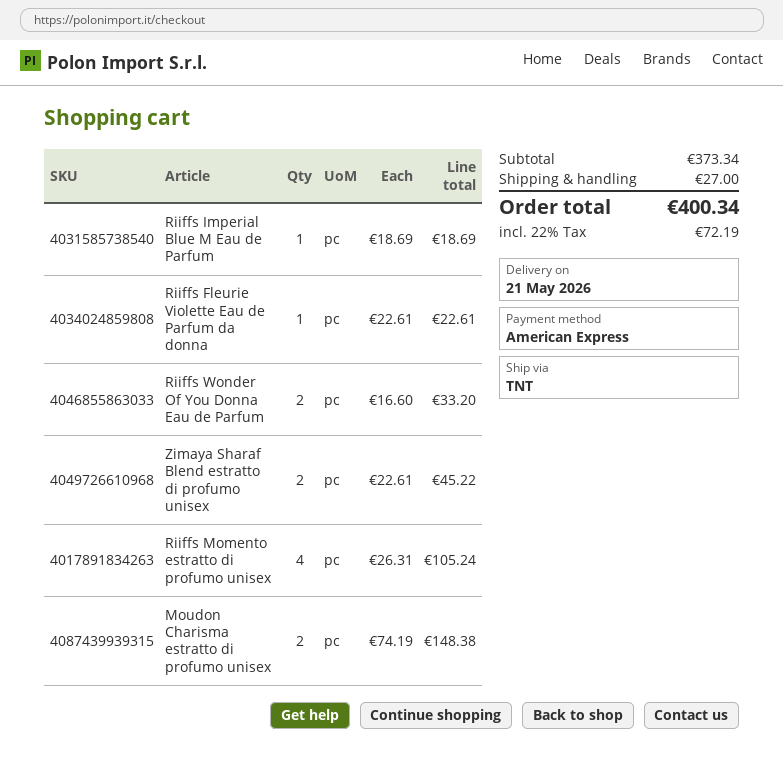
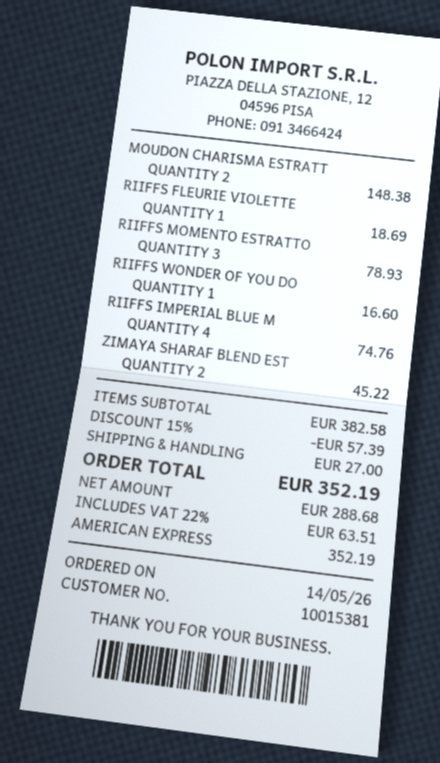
Riiffs Imperial Blue M Eau de Parfum: 1 for 18.69 -> 4 for 74.76
Riiffs Fleurie Violette Eau de Parfum da donna: 1 for 22.61 -> 1 for 18.69
Riiffs Wonder Of You Donna Eau de Parfum: 2 for 33.20 -> 1 for 16.60
Riiffs Momento estratto di profumo unisex: 4 for 105.24 -> 3 for 78.93
subtotal: 373.34 -> 382.58
discount: none -> 15% = 57.39
tax: 22% = 72.19 -> 22% = 63.51
total: 400.34 -> 352.19

